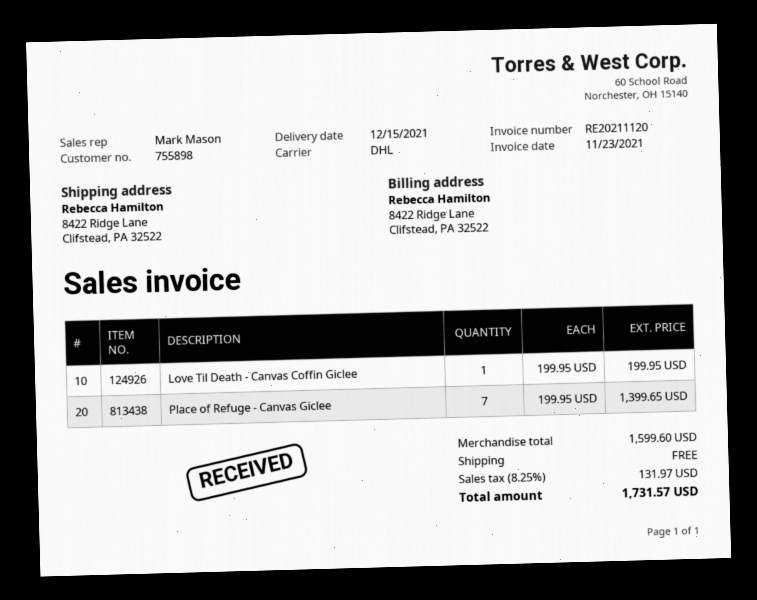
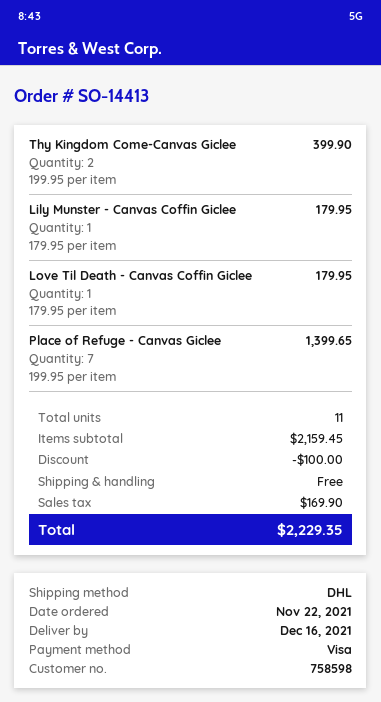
delivery date: 2021-12-15 -> 2021-12-16
customer number: 755898 -> 758598
Love Til Death - Canvas Coffin Giclee: 1 x 199.95 = 199.95 -> 1 x 179.95 = 179.95
Thy Kingdom Come-Canvas Giclee: none -> 2 x 199.95 = 399.90
Lily Munster - Canvas Coffin Giclee: none -> 1 x 179.95 = 179.95
subtotal: 1599.60 -> 2159.45
discount: none -> 100.00
tax: 131.97 -> 169.90
total: 1731.57 -> 2229.35

